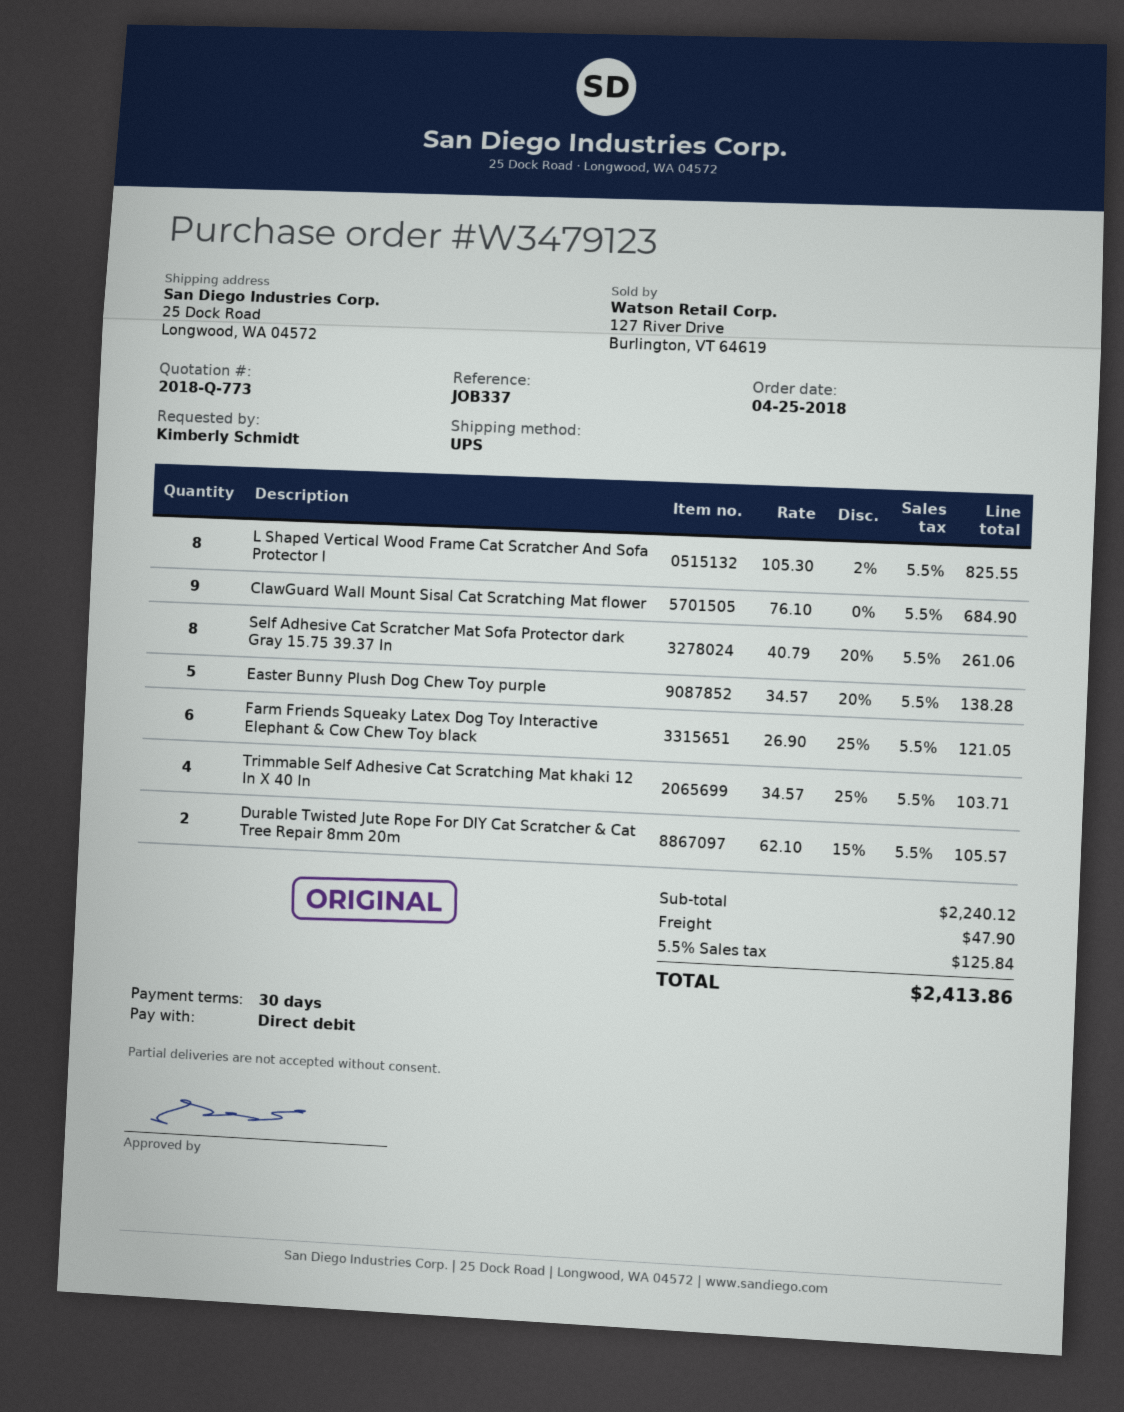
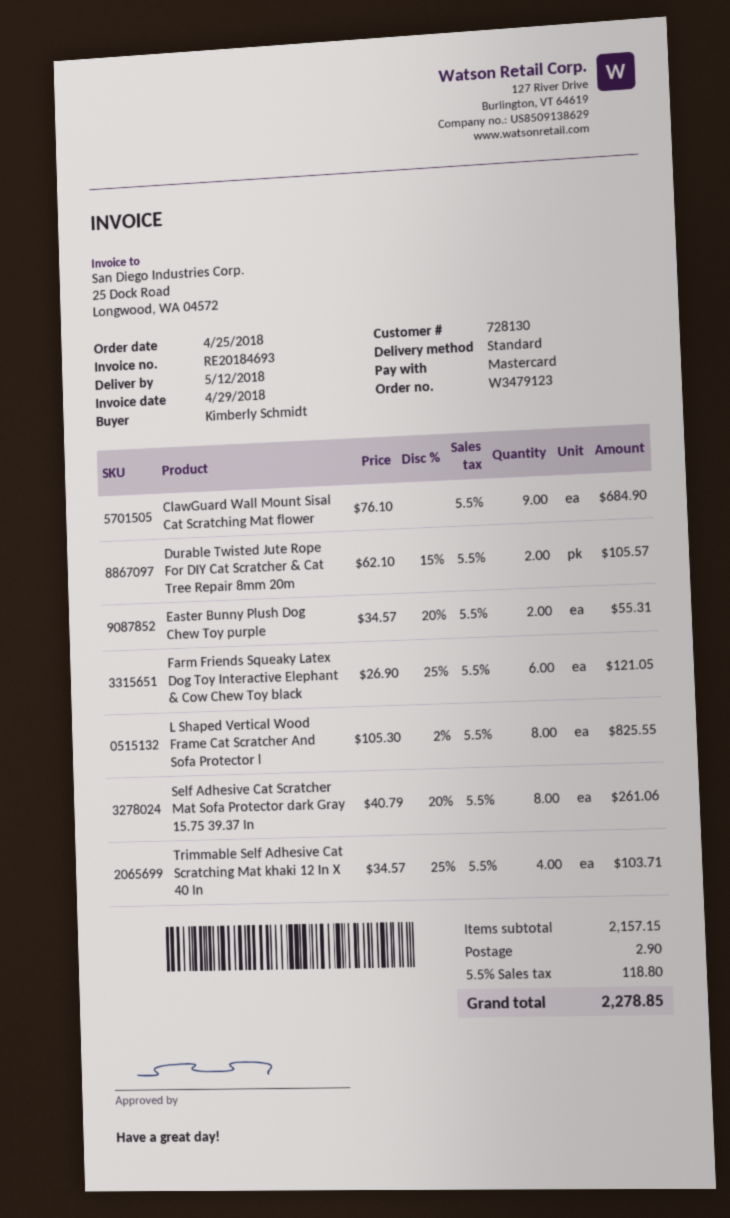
payment method: direct debit -> Mastercard
shipping method: UPS -> standard
Easter Bunny Plush Dog Chew Toy purple: 5 x 34.57 - 20% = 138.28 -> 2 x 34.57 - 20% = 55.31
subtotal: 2240.12 -> 2157.15
shipping: 47.90 -> 2.90
tax: 5.5% = 125.84 -> 5.5% = 118.80
total: 2413.86 -> 2278.85

